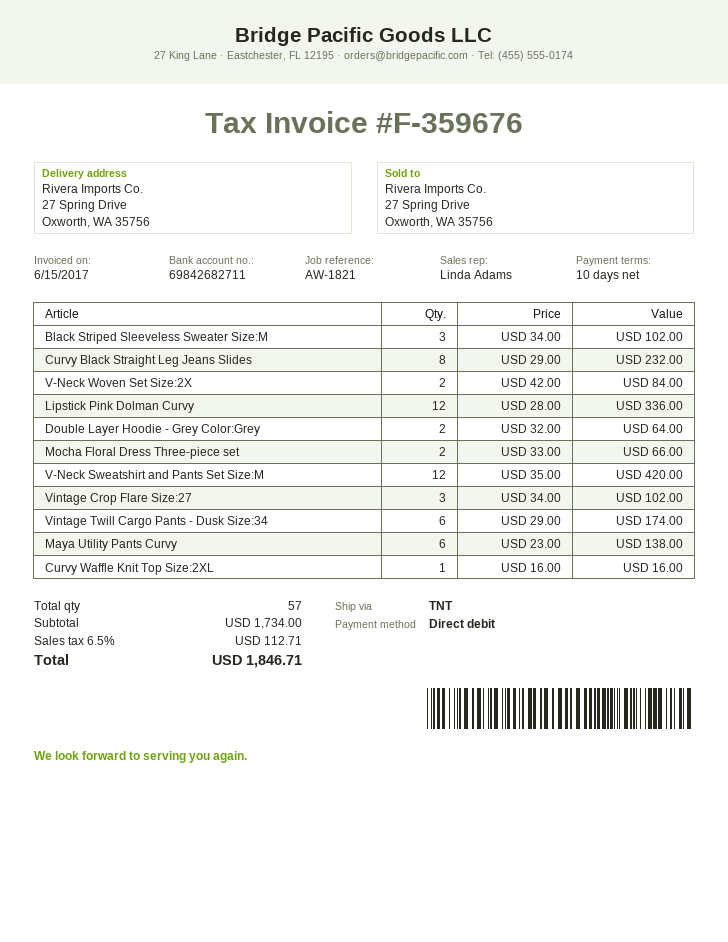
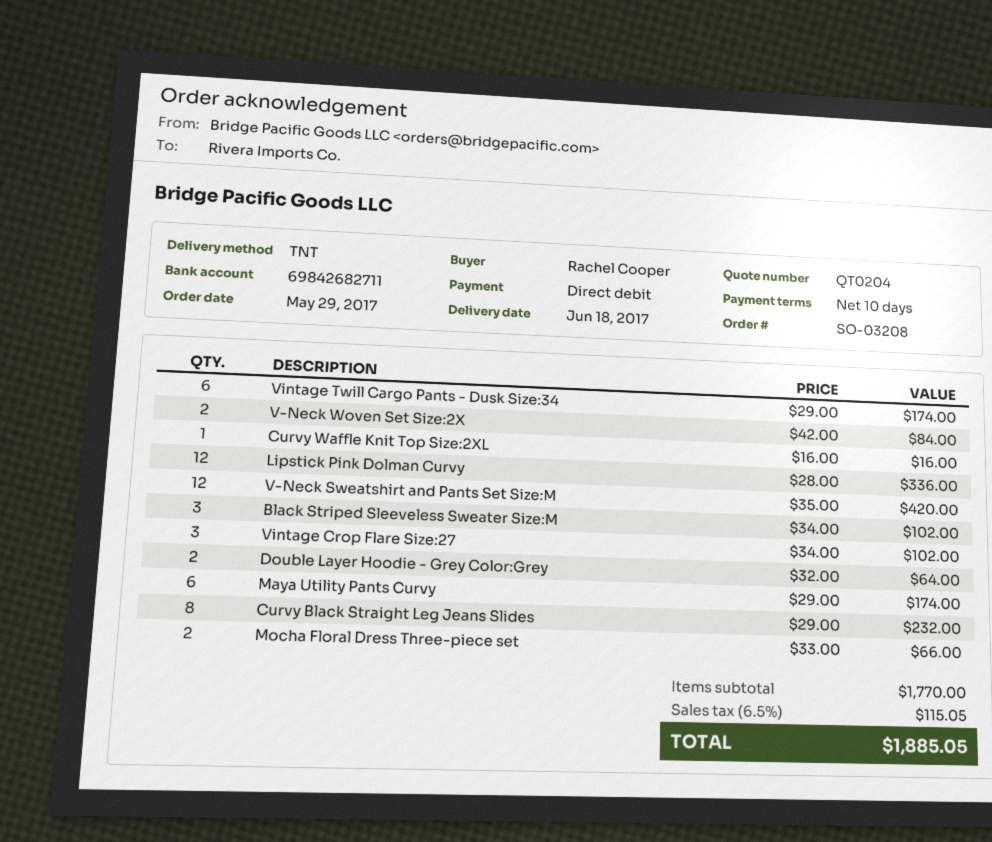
Maya Utility Pants Curvy: 6 x 23.00 = 138.00 -> 6 x 29.00 = 174.00
subtotal: 1734.00 -> 1770.00
tax: 6.5% = 112.71 -> 6.5% = 115.05
total: 1846.71 -> 1885.05

